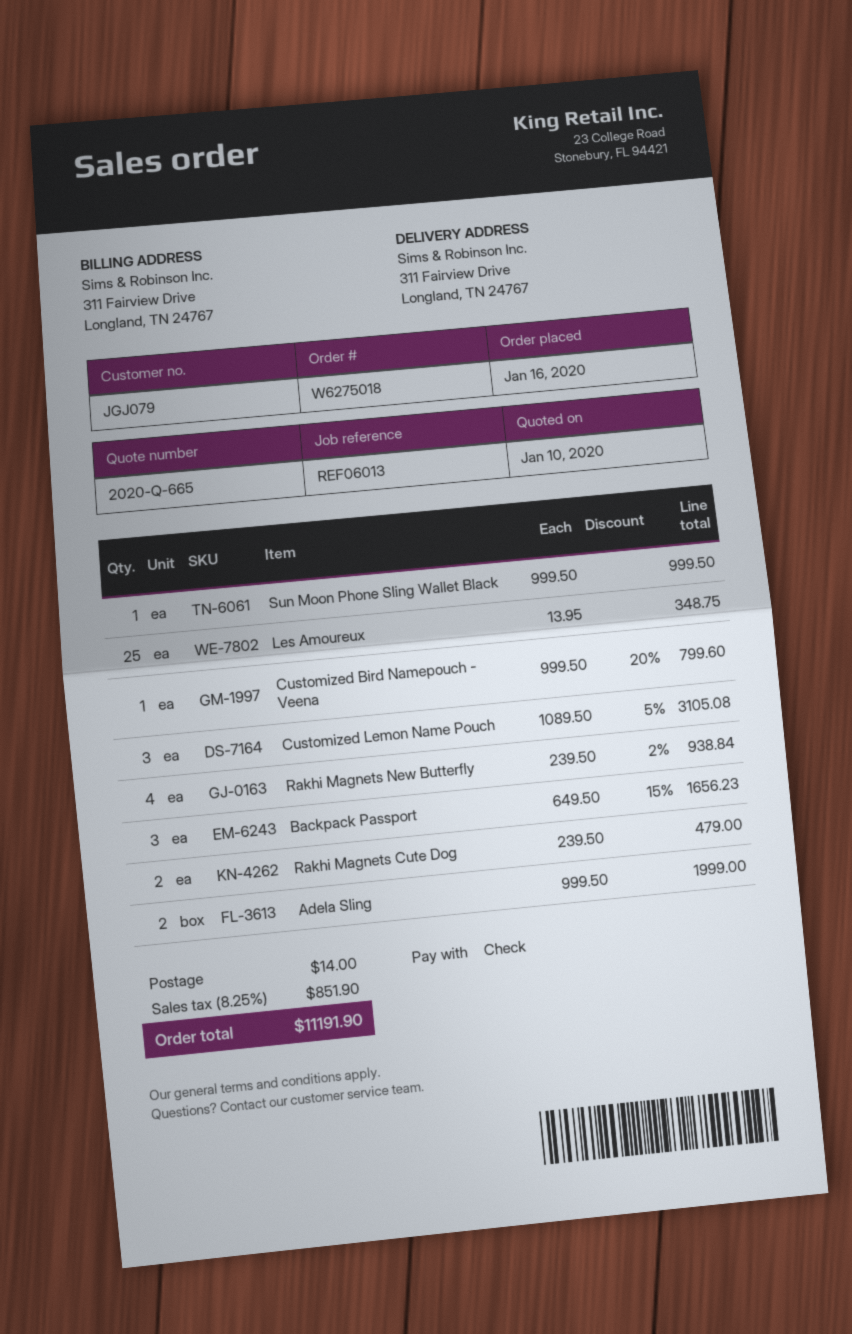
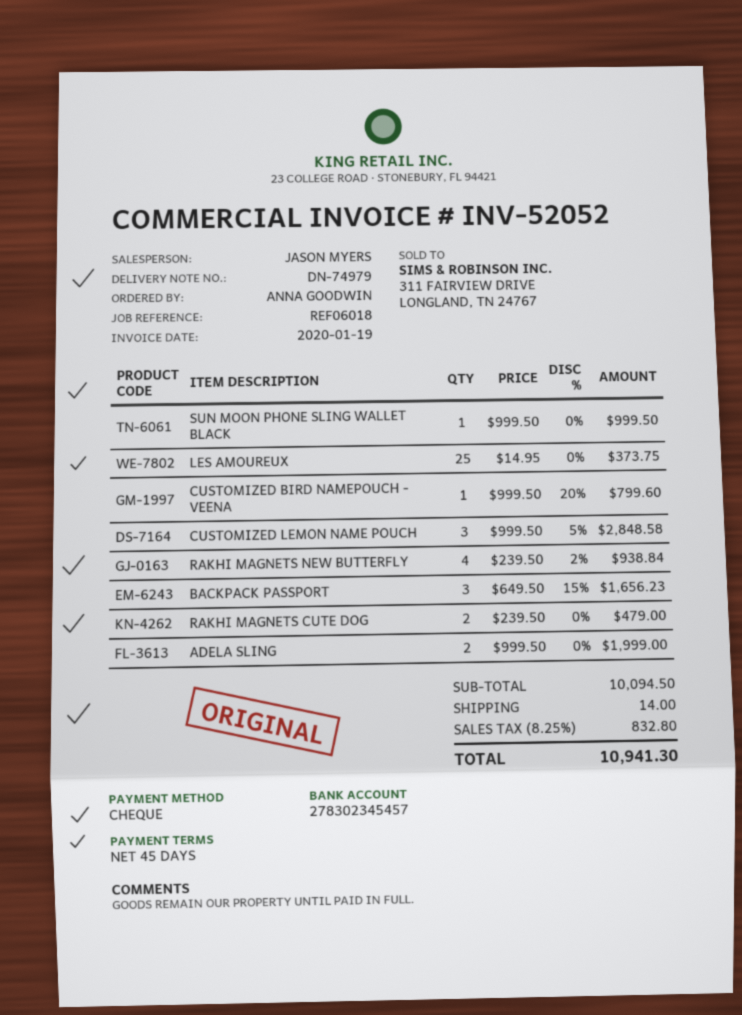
reference: REF06013 -> REF06018
Les Amoureux: 25 x 13.95 = 348.75 -> 25 x 14.95 = 373.75
Customized Lemon Name Pouch: 3 x 1089.50 - 5% = 3105.08 -> 3 x 999.50 - 5% = 2848.58
tax: 8.25% = 851.90 -> 8.25% = 832.80
total: 11191.90 -> 10941.30

